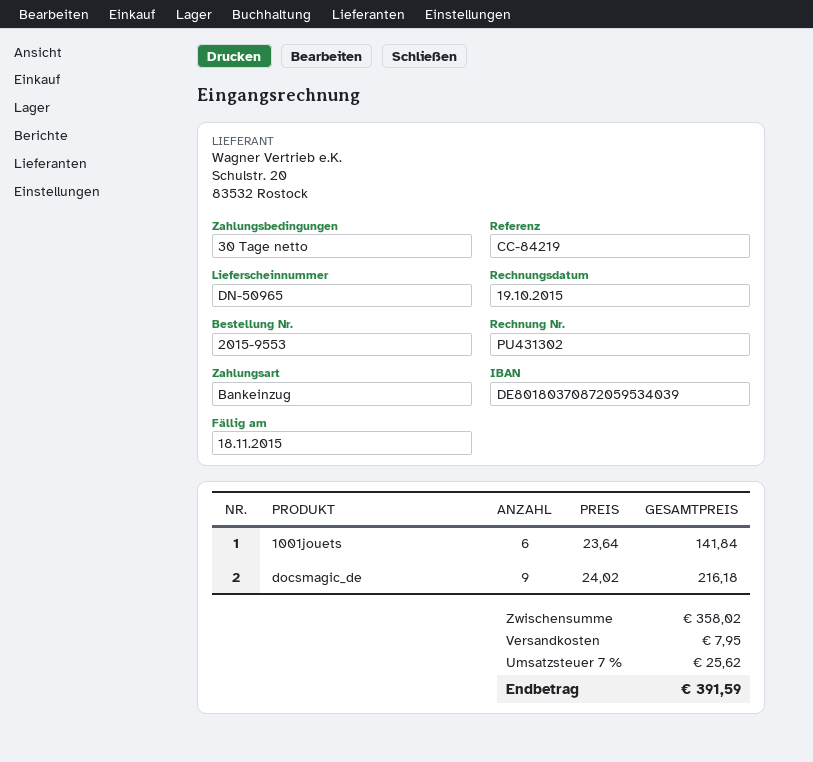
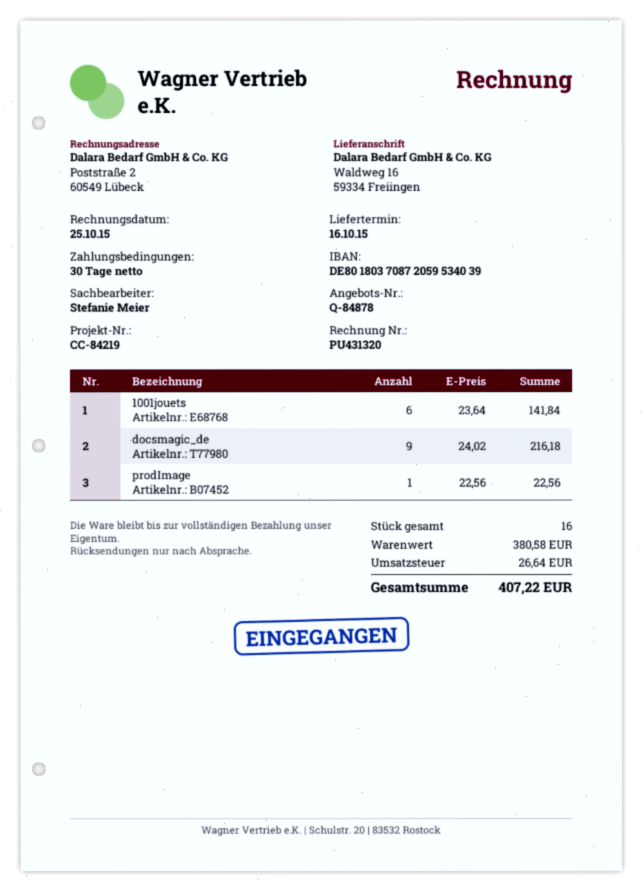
invoice number: PU431302 -> PU431320
invoice date: 2015-10-19 -> 2015-10-25
prodImage: none -> 1 x 22.56 = 22.56
subtotal: 358.02 -> 380.58
shipping: 7.95 -> none
tax: 25.62 -> 26.64
total: 391.59 -> 407.22

